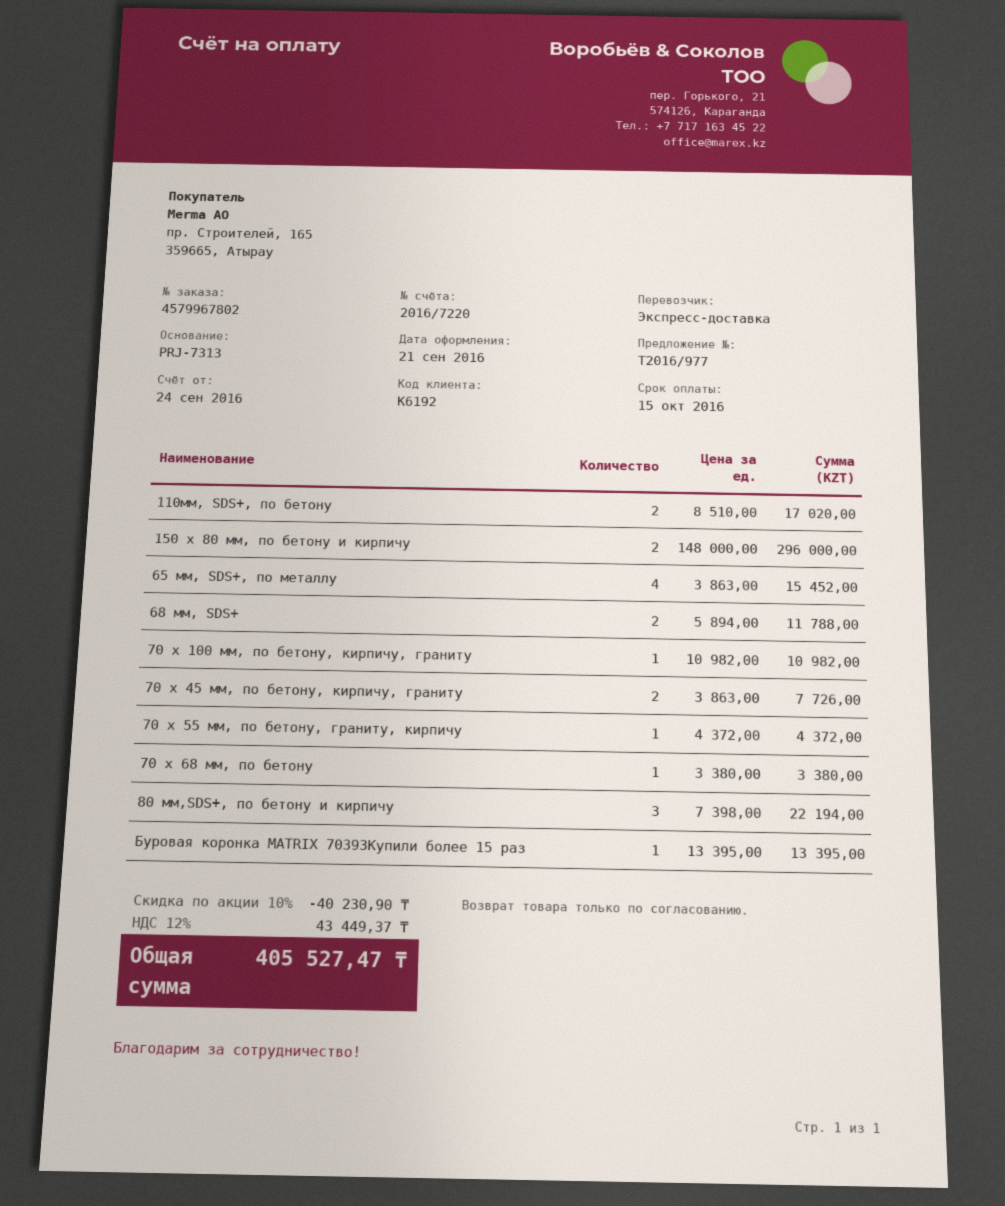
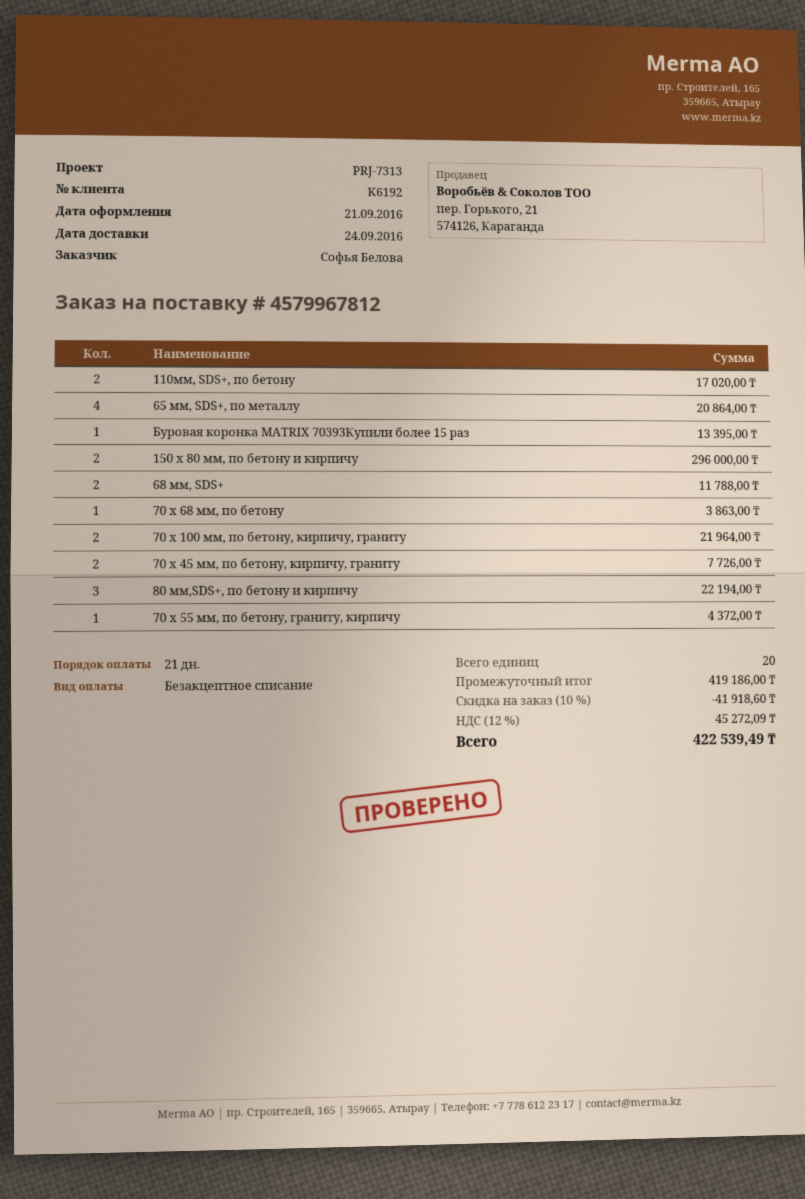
order number: 4579967802 -> 4579967812
65 мм, SDS+, по металлу: 4 for 15452.00 -> 4 for 20864.00
70 х 100 мм, по бетону, кирпичу, граниту: 1 for 10982.00 -> 2 for 21964.00
70 х 68 мм, по бетону: 1 for 3380.00 -> 1 for 3863.00
discount: 10% = 40230.90 -> 10% = 41918.60
tax: 12% = 43449.37 -> 12% = 45272.09
total: 405527.47 -> 422539.49

